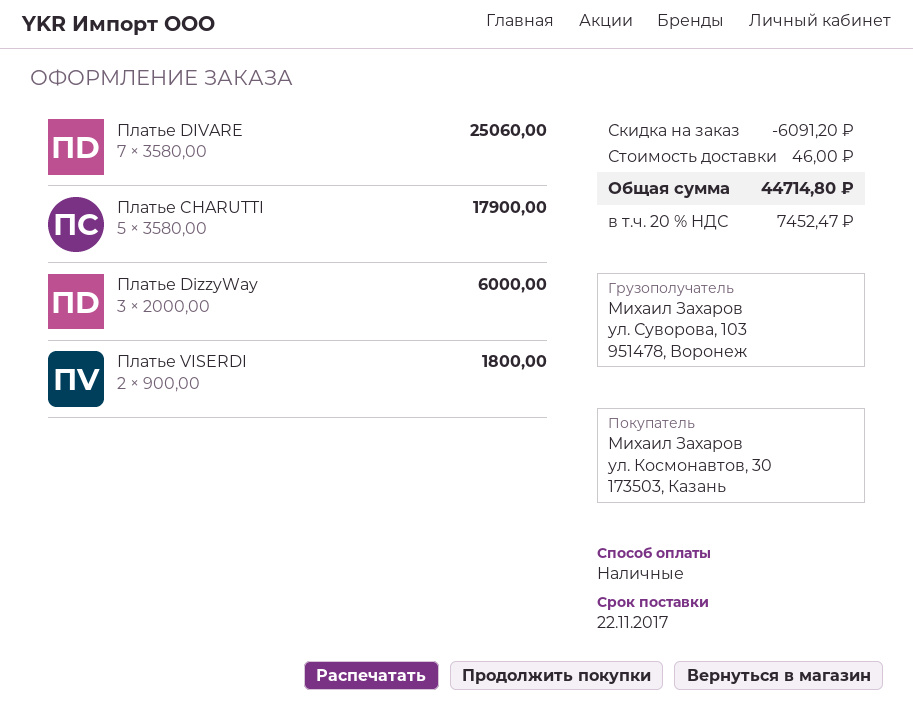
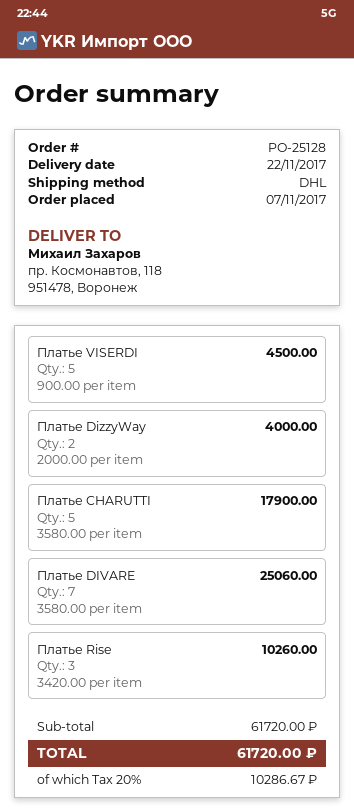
ship to: ул. Суворова, 103, 951478, Воронеж -> пр. Космонавтов, 118, 951478, Воронеж
Платье DizzyWay: 3 x 2000.00 = 6000.00 -> 2 x 2000.00 = 4000.00
Платье VISERDI: 2 x 900.00 = 1800.00 -> 5 x 900.00 = 4500.00
Платье Rise: none -> 3 x 3420.00 = 10260.00
discount: 6091.20 -> none
shipping: 46.00 -> none
tax: 20% = 7452.47 -> 20% = 10286.67
total: 44714.80 -> 61720.00

